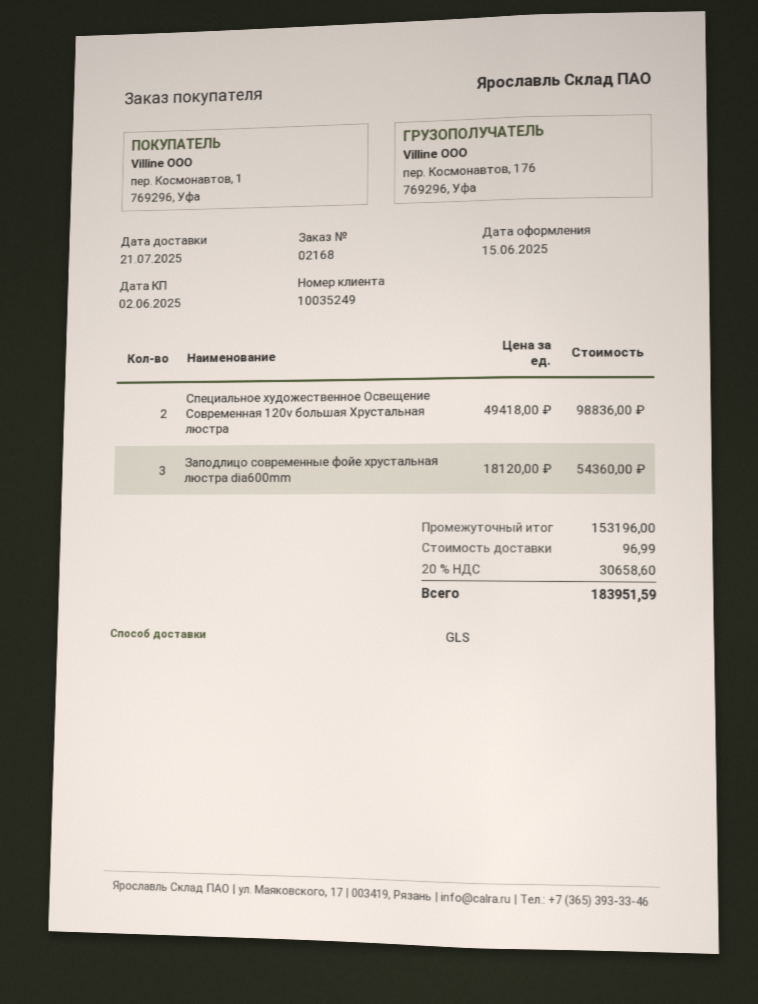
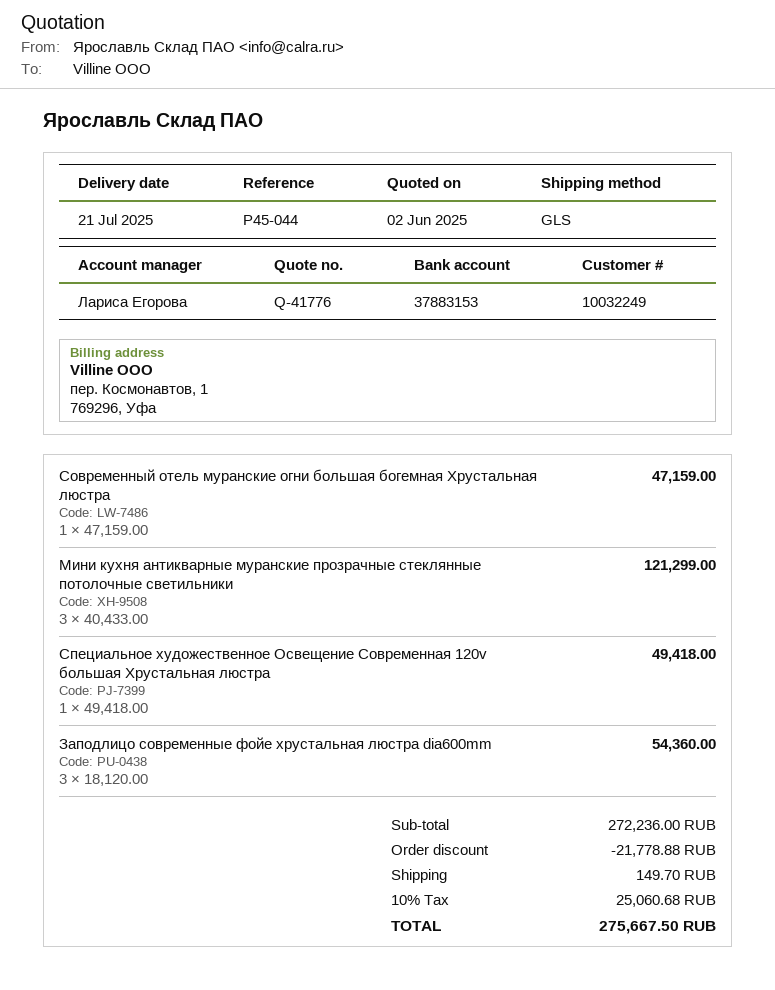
customer number: 10035249 -> 10032249
Специальное художественное Освещение Современная 120v большая Хрустальная люстра: 2 x 49418.00 = 98836.00 -> 1 x 49418.00 = 49418.00
Современный отель муранские огни большая богемная Хрустальная люстра: none -> 1 x 47159.00 = 47159.00
Мини кухня антикварные муранские прозрачные стеклянные потолочные светильники: none -> 3 x 40433.00 = 121299.00
subtotal: 153196.00 -> 272236.00
discount: none -> 21778.88
shipping: 96.99 -> 149.70
tax: 20% = 30658.60 -> 10% = 25060.68
total: 183951.59 -> 275667.50

